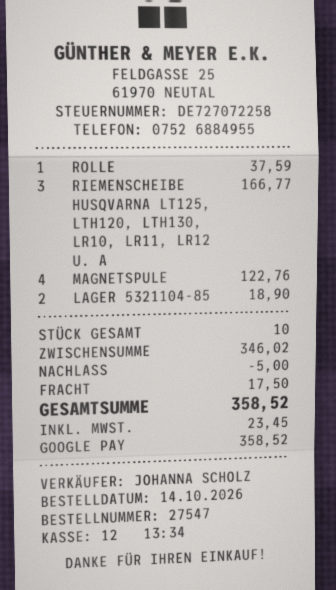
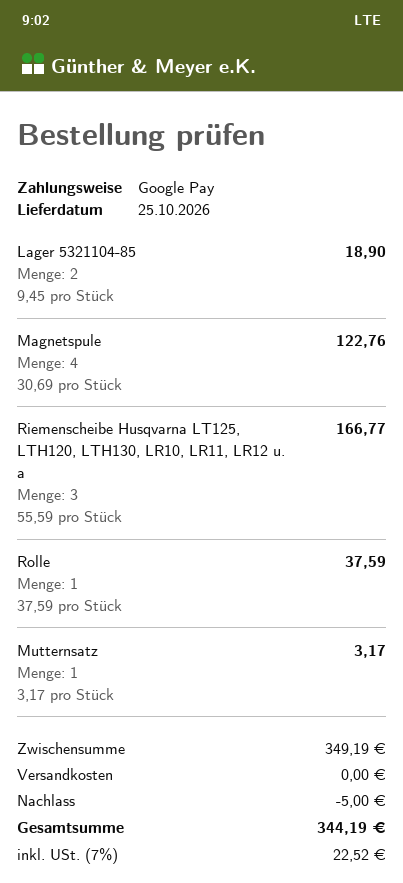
Mutternsatz: none -> 1 for 3.17
subtotal: 346.02 -> 349.19
shipping: 17.50 -> 0.00
tax: 23.45 -> 22.52
total: 358.52 -> 344.19

